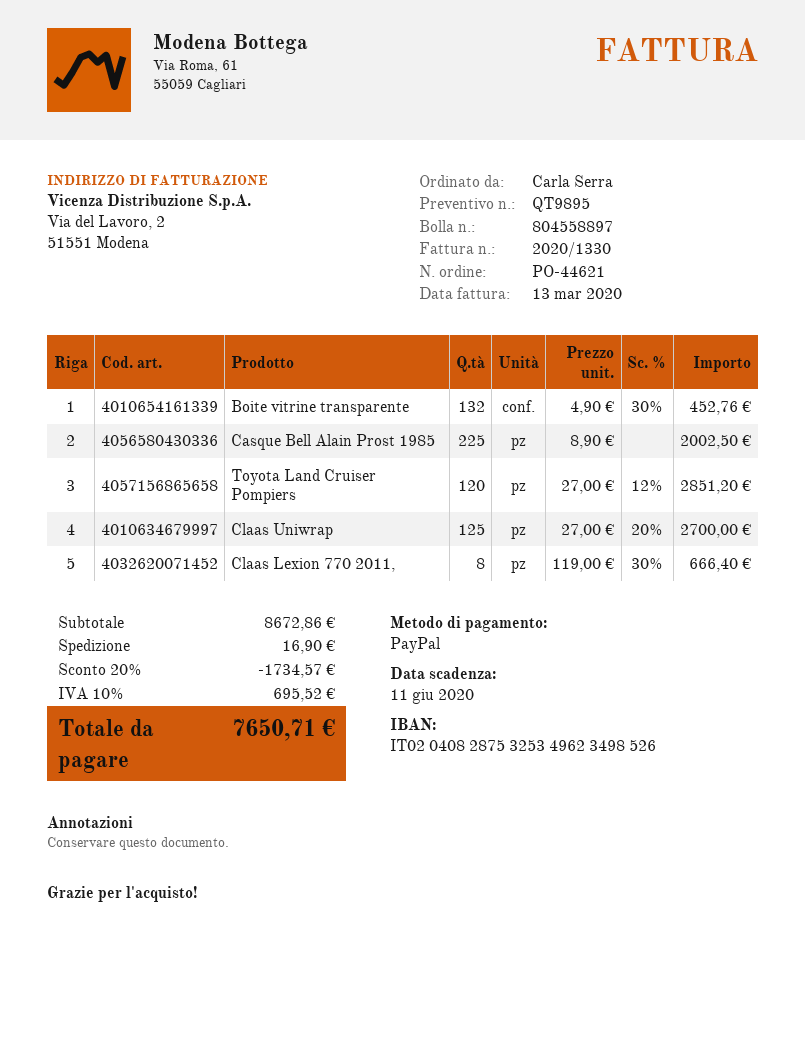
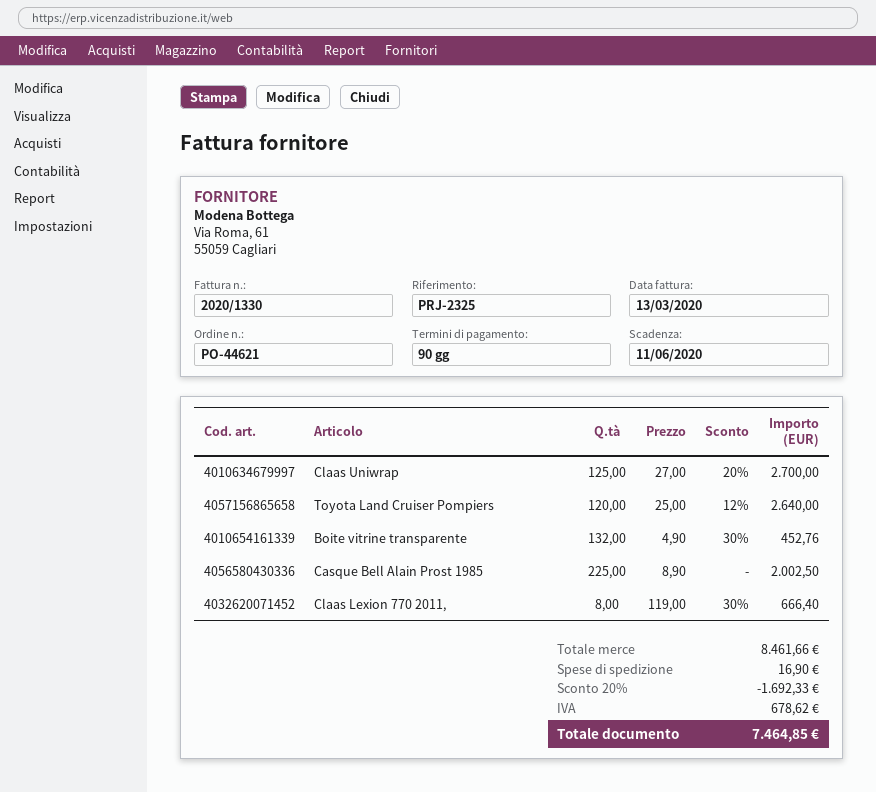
Toyota Land Cruiser Pompiers: 120 x 27.00 - 12% = 2851.20 -> 120 x 25.00 - 12% = 2640.00
subtotal: 8672.86 -> 8461.66
discount: 20% = 1734.57 -> 20% = 1692.33
tax: 695.52 -> 678.62
total: 7650.71 -> 7464.85

